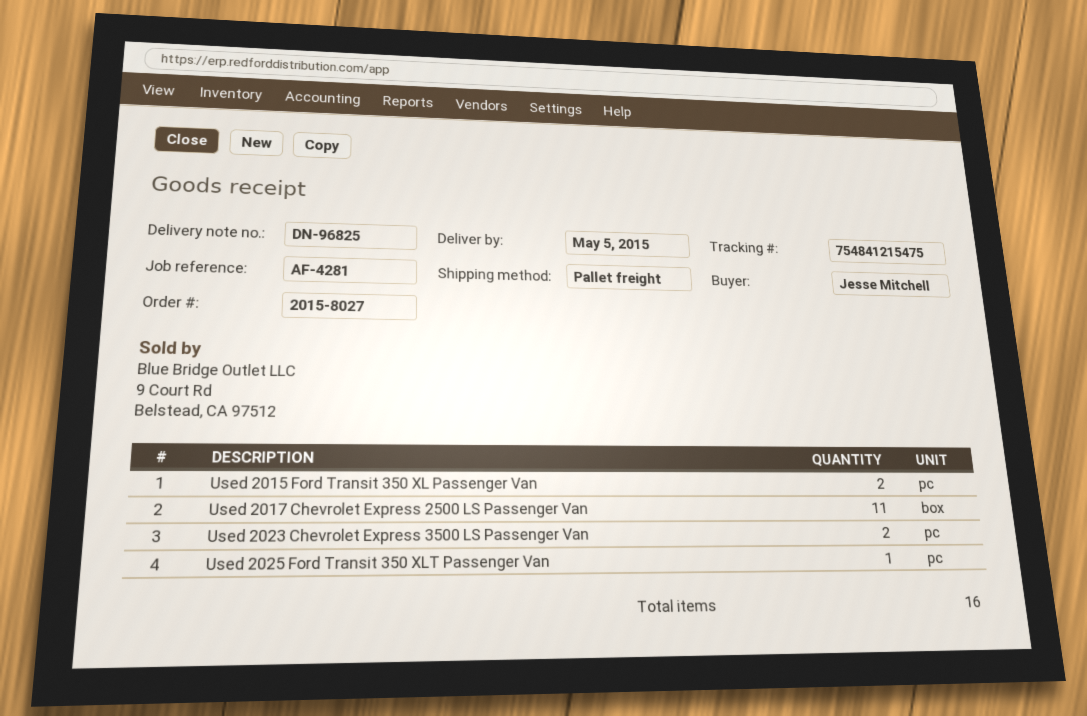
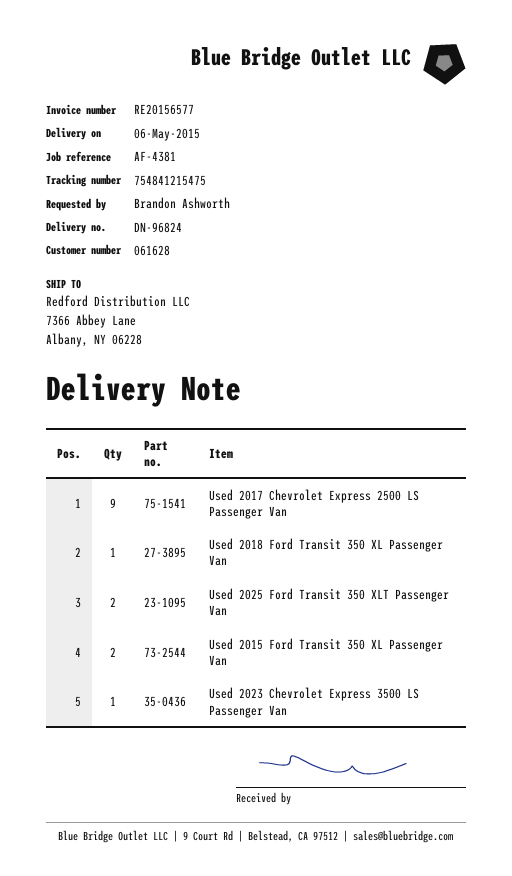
delivery note number: DN-96825 -> DN-96824
delivery date: 2015-05-05 -> 2015-05-06
reference: AF-4281 -> AF-4381
ordered by: Jesse Mitchell -> Brandon Ashworth
Used 2017 Chevrolet Express 2500 LS Passenger Van: 11 -> 9
Used 2023 Chevrolet Express 3500 LS Passenger Van: 2 -> 1
Used 2025 Ford Transit 350 XLT Passenger Van: 1 -> 2
Used 2018 Ford Transit 350 XL Passenger Van: none -> 1

